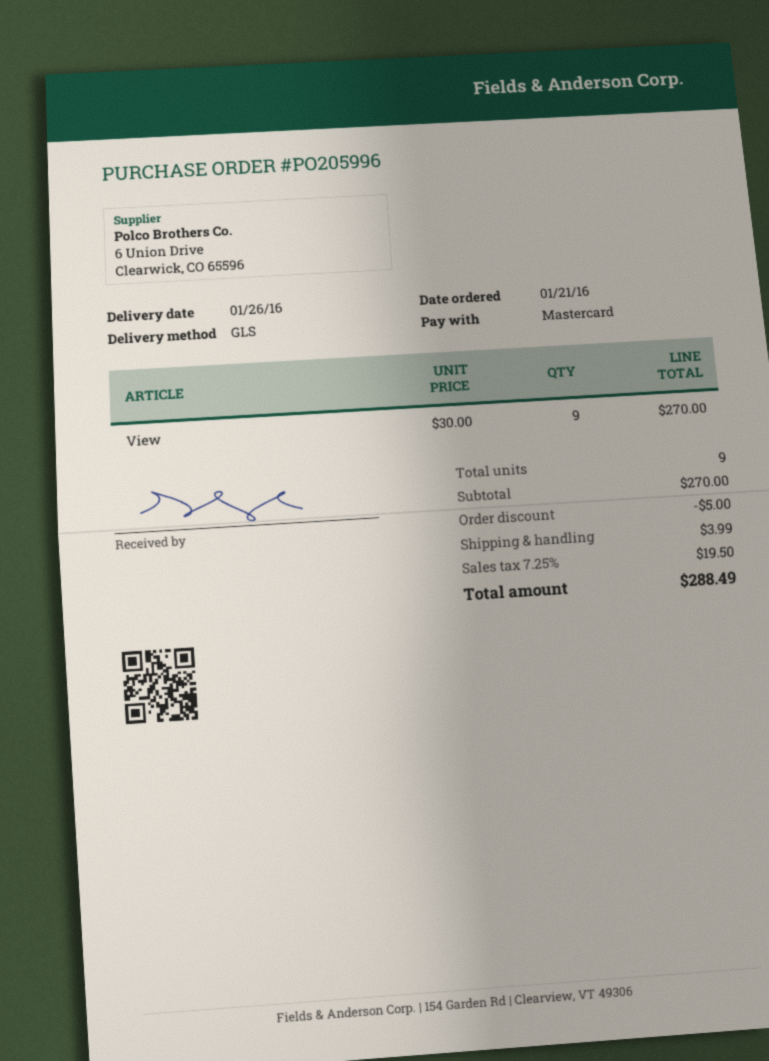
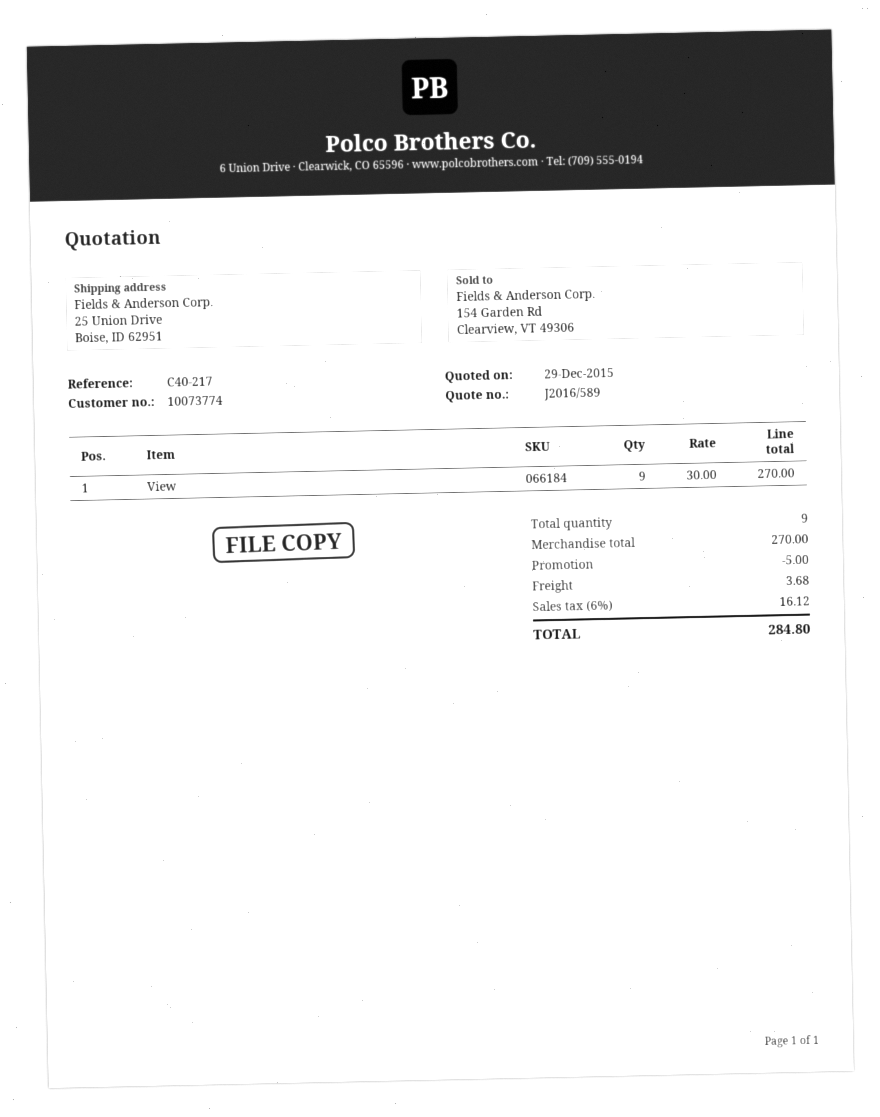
shipping: 3.99 -> 3.68
tax: 7.25% = 19.50 -> 6% = 16.12
total: 288.49 -> 284.80

